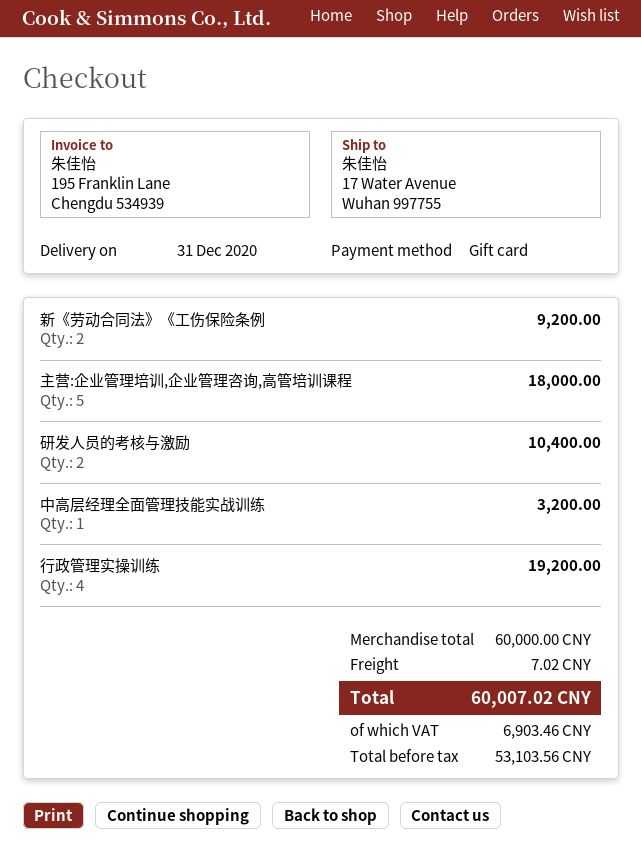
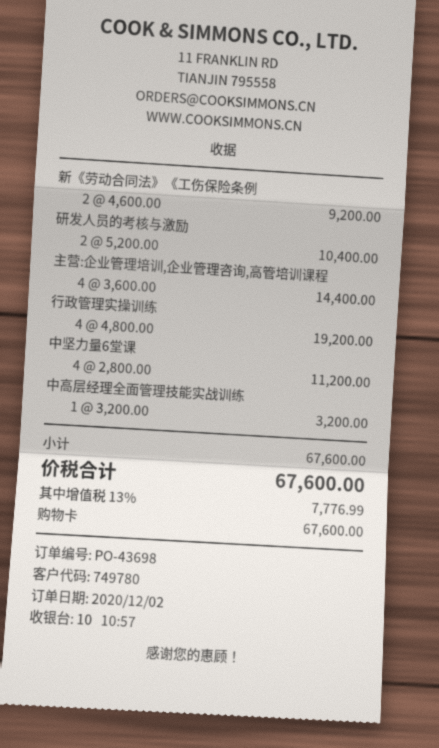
主营:企业管理培训,企业管理咨询,高管培训课程: 5 for 18000.00 -> 4 for 14400.00
中坚力量6堂课: none -> 4 for 11200.00
subtotal: 60000.00 -> 67600.00
shipping: 7.02 -> none
tax: 6903.46 -> 7776.99
total: 60007.02 -> 67600.00

